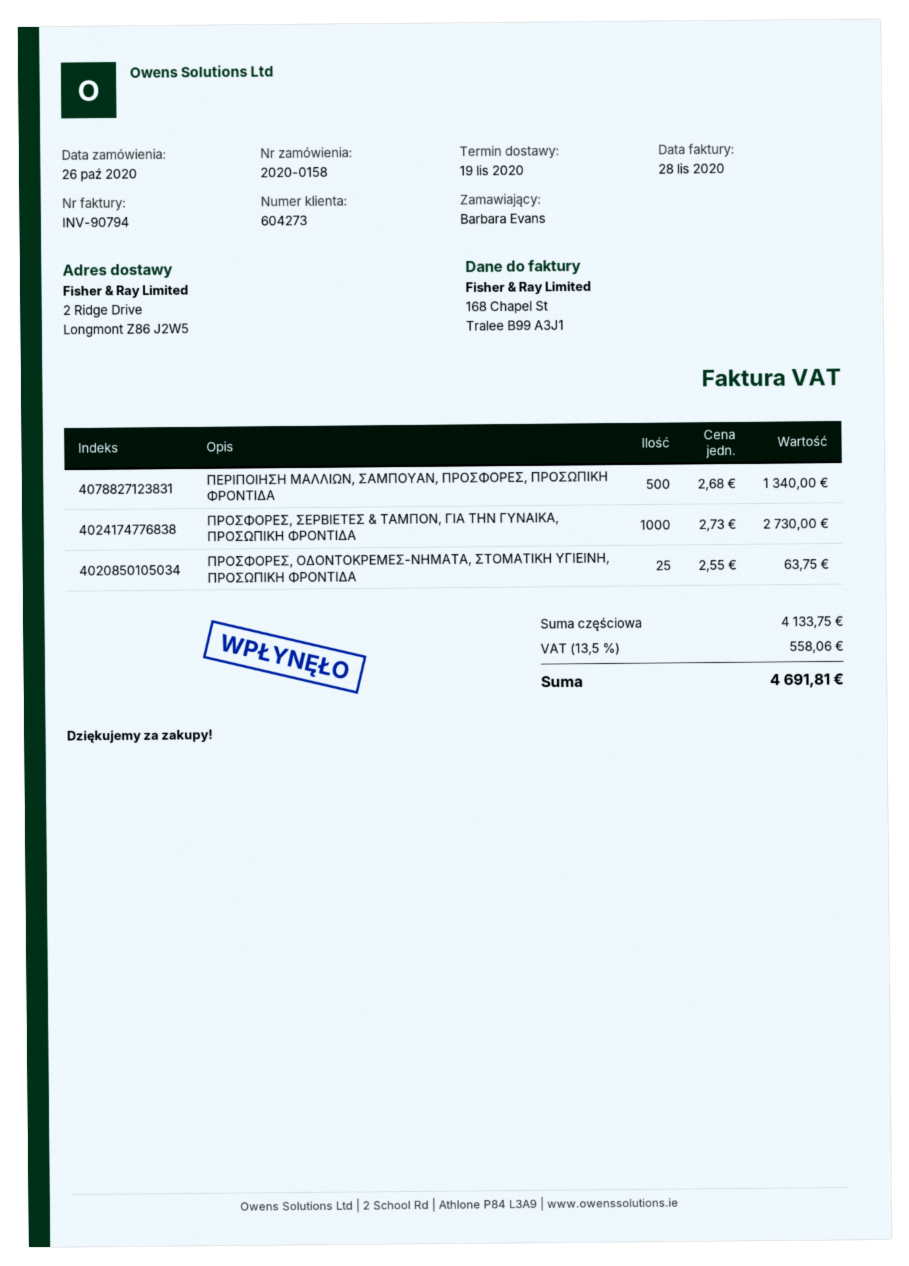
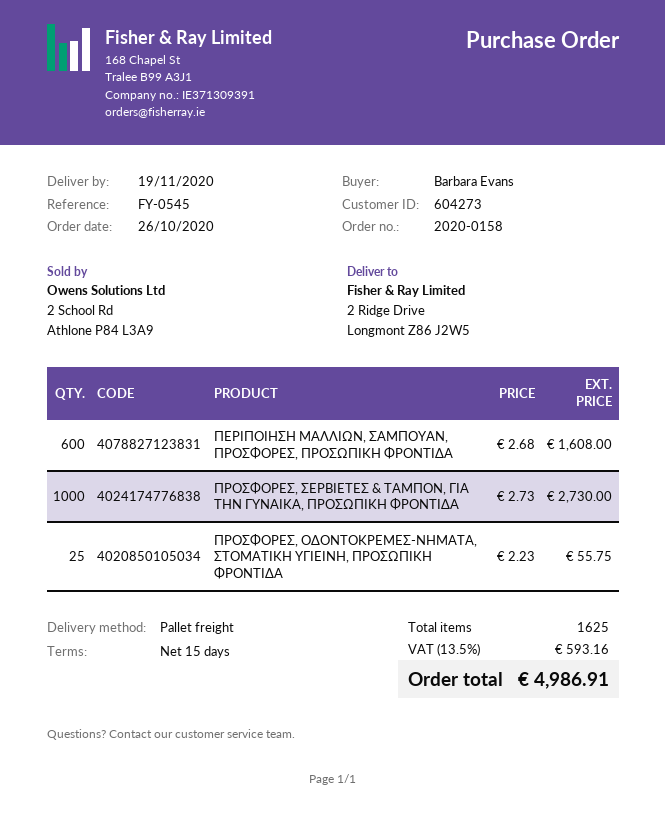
ΠΕΡΙΠΟΙΗΣΗ ΜΑΛΛΙΩΝ, ΣΑΜΠΟΥΑΝ, ΠΡΟΣΦΟΡΕΣ, ΠΡΟΣΩΠΙΚΗ ΦΡΟΝΤΙΔΑ: 500 x 2.68 = 1340.00 -> 600 x 2.68 = 1608.00
ΠΡΟΣΦΟΡΕΣ, ΟΔΟΝΤΟΚΡΕΜΕΣ-ΝΗΜΑΤΑ, ΣΤΟΜΑΤΙΚΗ ΥΓΙΕΙΝΗ, ΠΡΟΣΩΠΙΚΗ ΦΡΟΝΤΙΔΑ: 25 x 2.55 = 63.75 -> 25 x 2.23 = 55.75
tax: 13.5% = 558.06 -> 13.5% = 593.16
total: 4691.81 -> 4986.91

